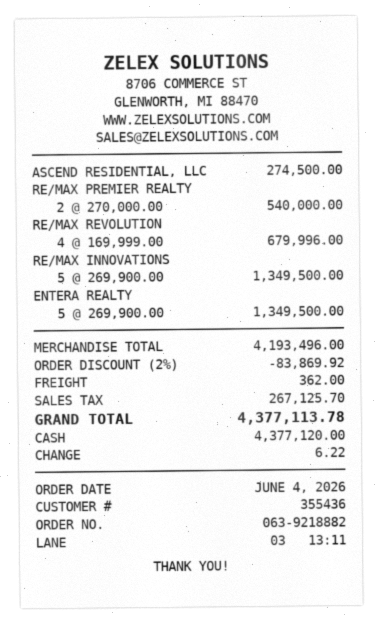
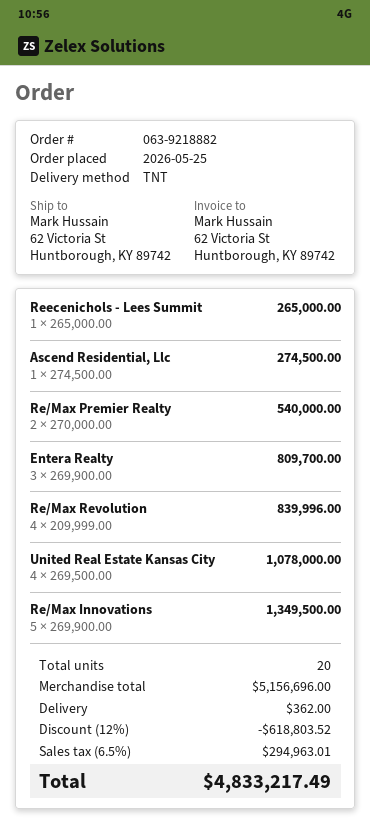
order date: 2026-06-04 -> 2026-05-25
RE/MAX REVOLUTION: 4 x 169999.00 = 679996.00 -> 4 x 209999.00 = 839996.00
ENTERA REALTY: 5 x 269900.00 = 1349500.00 -> 3 x 269900.00 = 809700.00
Reecenichols - Lees Summit: none -> 1 x 265000.00 = 265000.00
United Real Estate Kansas City: none -> 4 x 269500.00 = 1078000.00
subtotal: 4193496.00 -> 5156696.00
discount: 2% = 83869.92 -> 12% = 618803.52
tax: 267125.70 -> 294963.01
total: 4377113.78 -> 4833217.49

